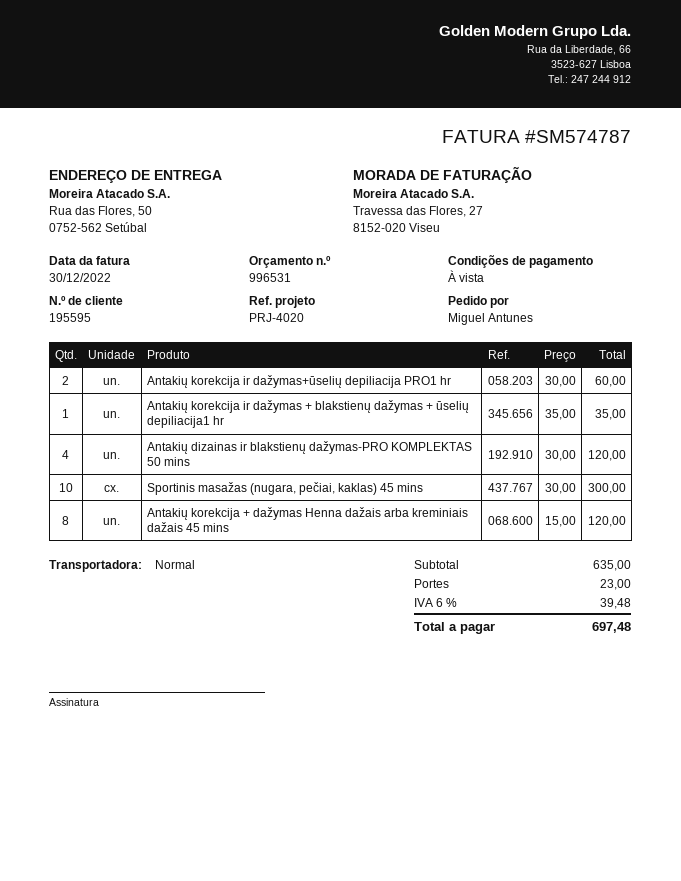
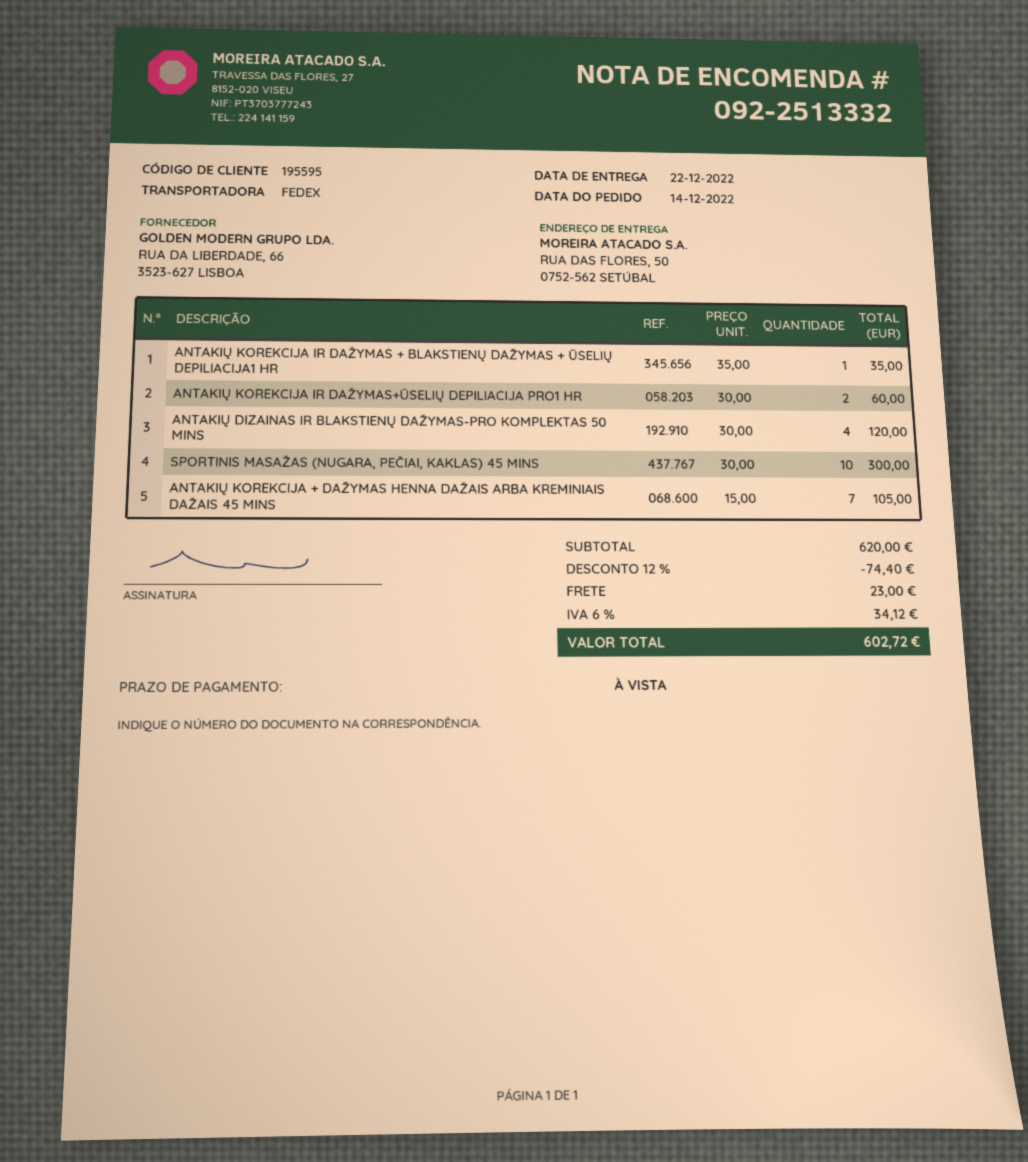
shipping method: standard -> FedEx
Antakių korekcija + dažymas Henna dažais arba kreminiais dažais 45 mins: 8 x 15.00 = 120.00 -> 7 x 15.00 = 105.00
subtotal: 635.00 -> 620.00
discount: none -> 12% = 74.40
tax: 6% = 39.48 -> 6% = 34.12
total: 697.48 -> 602.72

